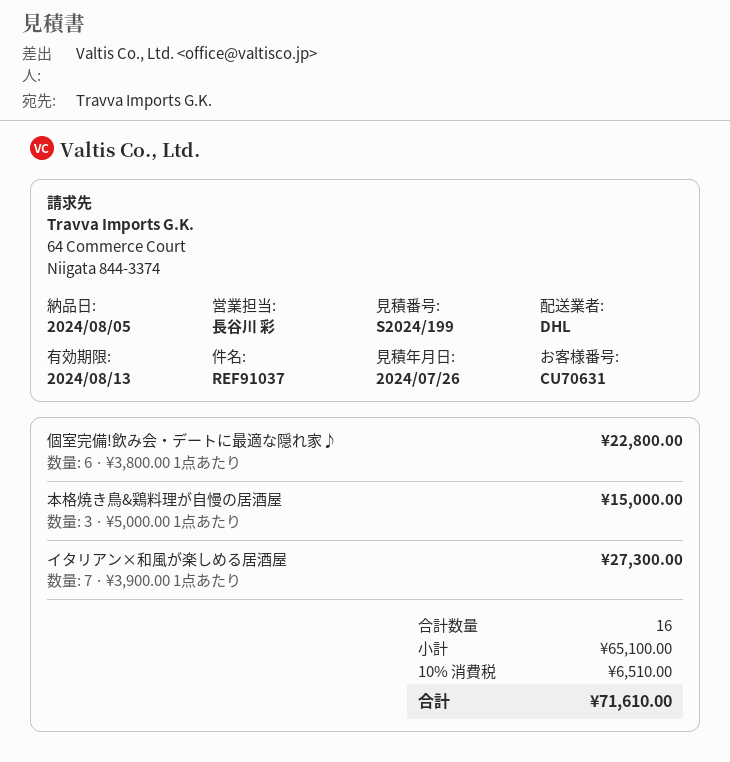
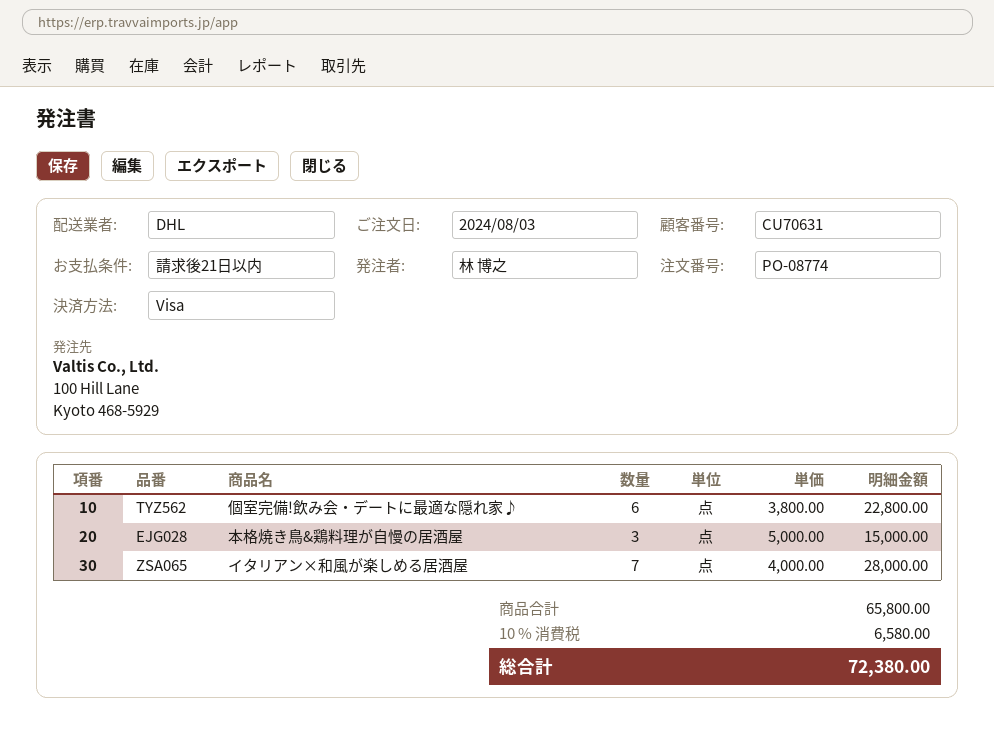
イタリアン×和風が楽しめる居酒屋: 7 x 3900.00 = 27300.00 -> 7 x 4000.00 = 28000.00
subtotal: 65100.00 -> 65800.00
tax: 10% = 6510.00 -> 10% = 6580.00
total: 71610.00 -> 72380.00

